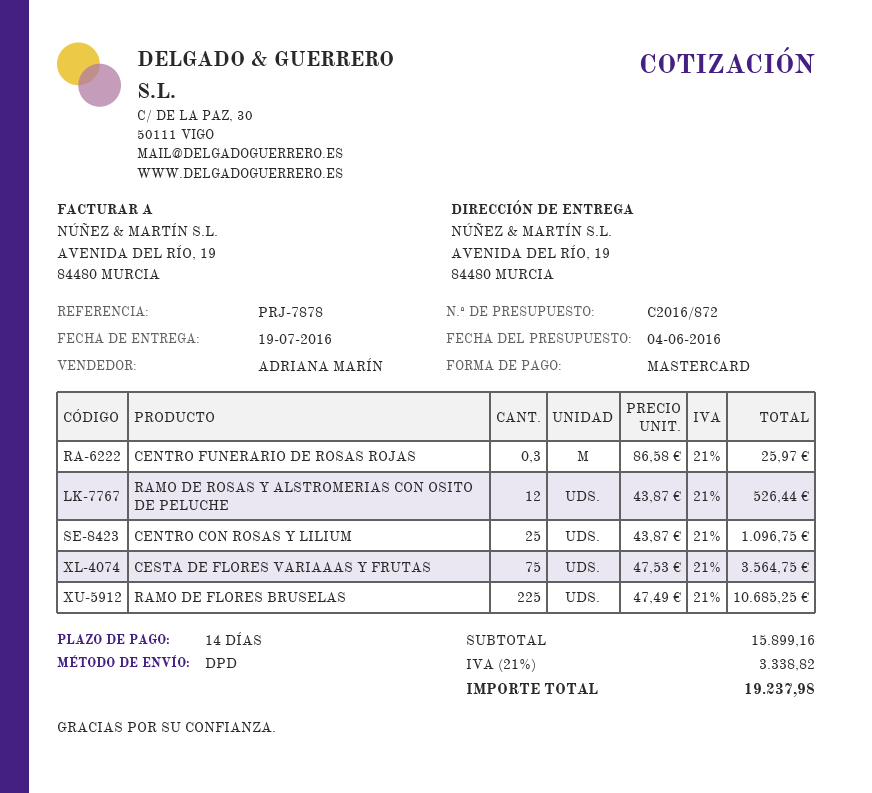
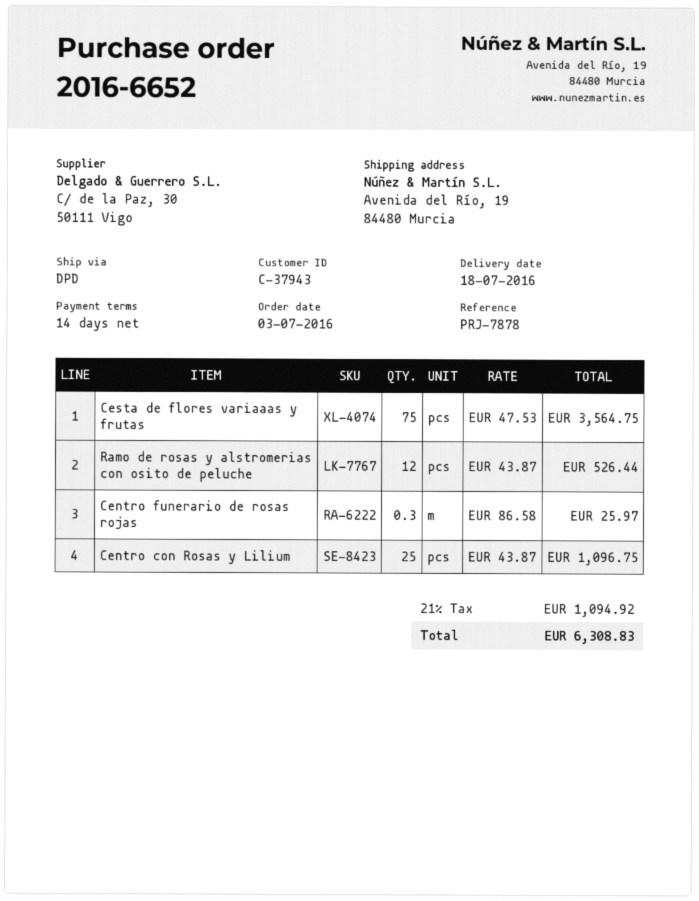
delivery date: 2016-07-19 -> 2016-07-18
RAMO DE FLORES BRUSELAS: 225 x 47.49 = 10685.25 -> none
tax: 21% = 3338.82 -> 21% = 1094.92
total: 19237.98 -> 6308.83

